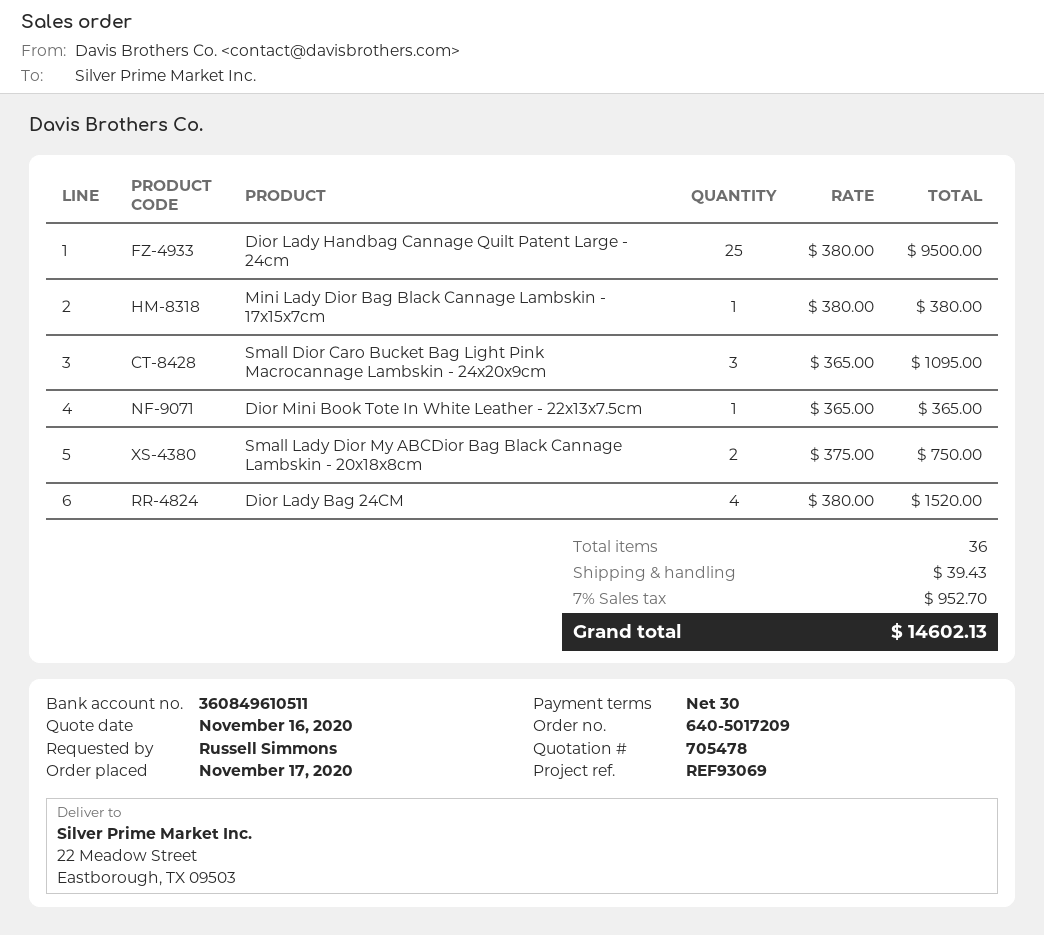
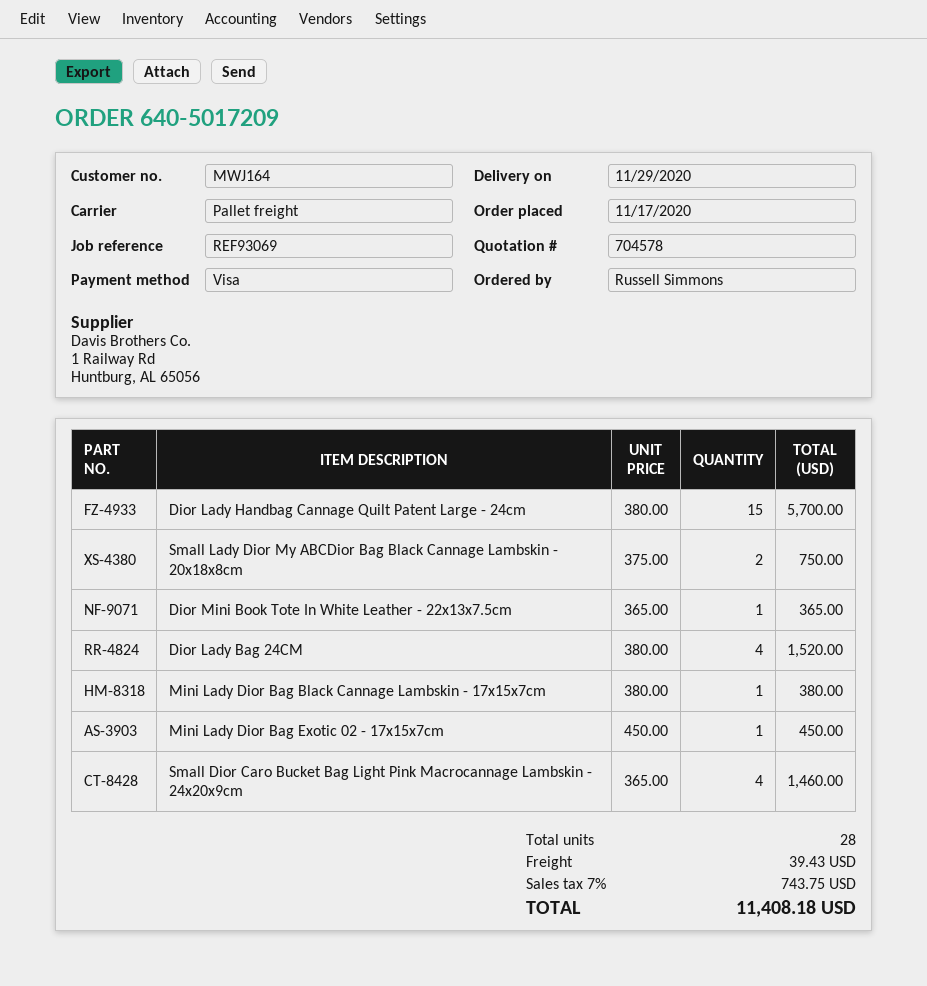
quote number: 705478 -> 704578
Dior Lady Handbag Cannage Quilt Patent Large - 24cm: 25 x 380.00 = 9500.00 -> 15 x 380.00 = 5700.00
Small Dior Caro Bucket Bag Light Pink Macrocannage Lambskin - 24x20x9cm: 3 x 365.00 = 1095.00 -> 4 x 365.00 = 1460.00
Mini Lady Dior Bag Exotic 02 - 17x15x7cm: none -> 1 x 450.00 = 450.00
total quantity: 36 -> 28
tax: 7% = 952.70 -> 7% = 743.75
total: 14602.13 -> 11408.18

